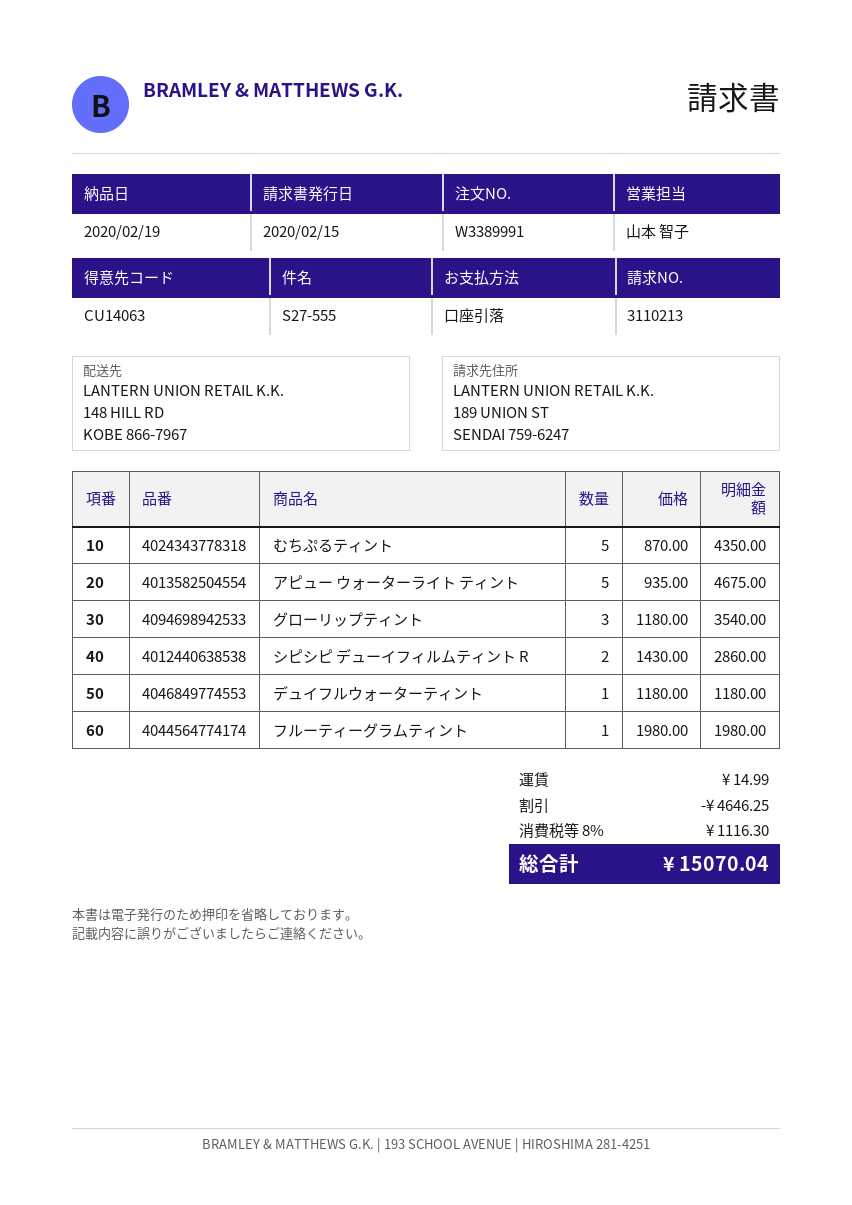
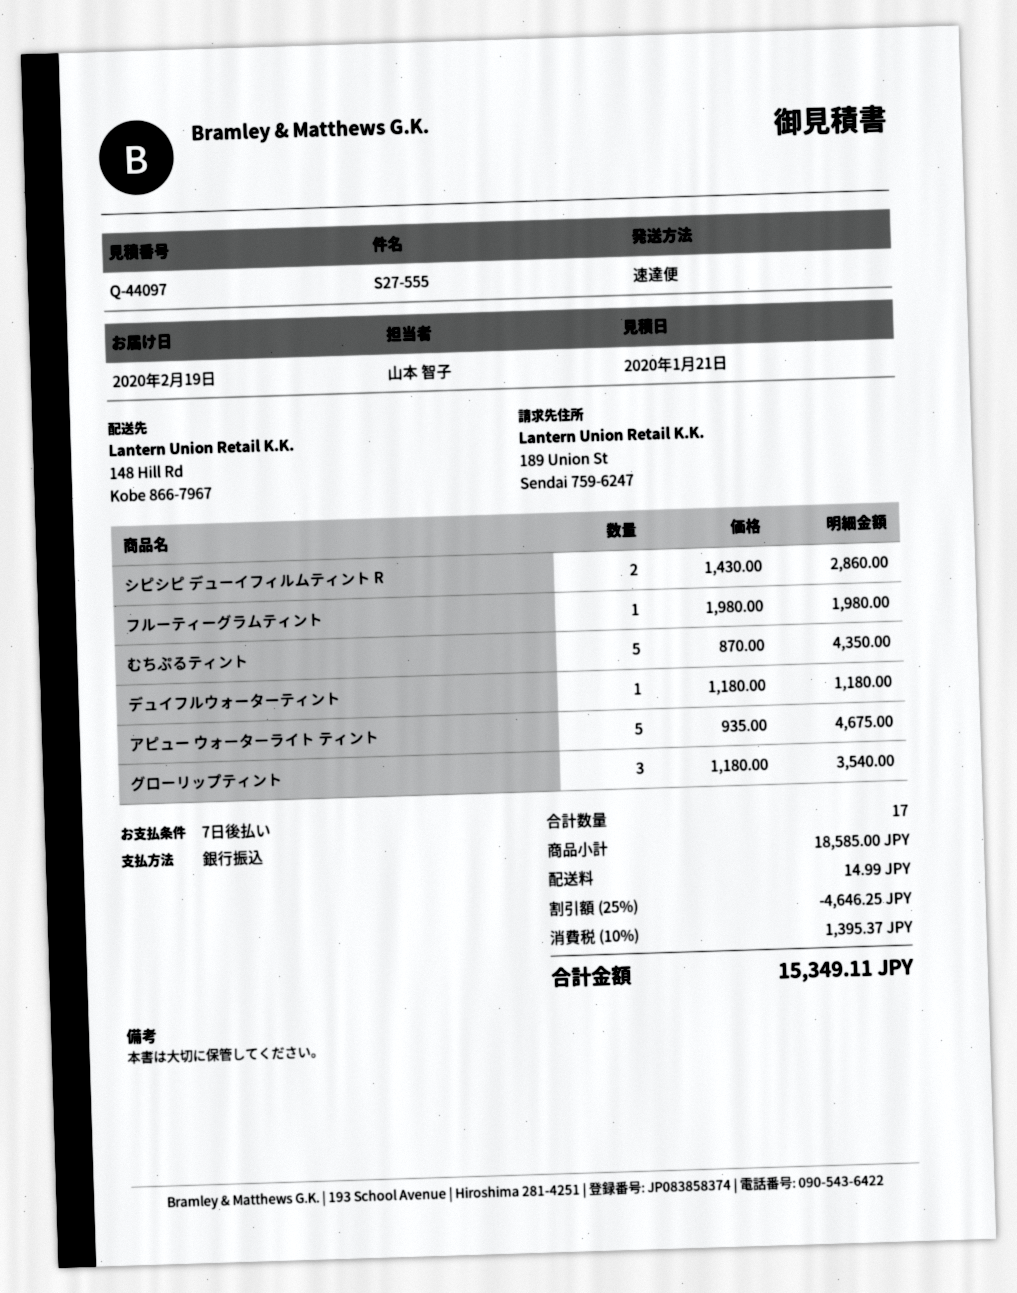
payment method: direct debit -> bank transfer
tax: 8% = 1116.30 -> 10% = 1395.37
total: 15070.04 -> 15349.11

